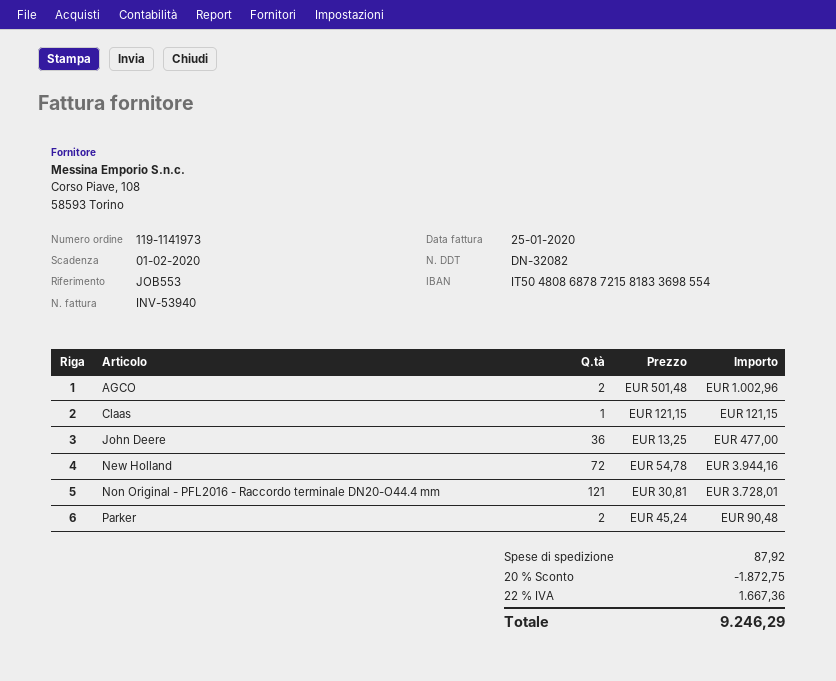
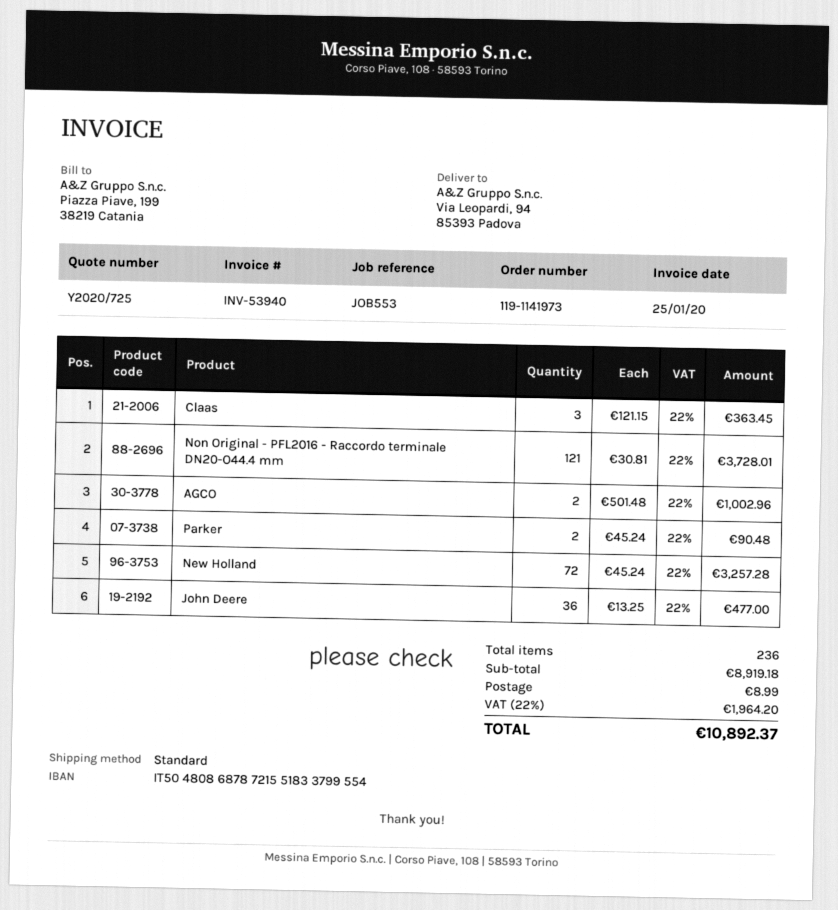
bank account: IT5048086878721581833698554 -> IT5048086878721551833799554
Claas: 1 x 121.15 = 121.15 -> 3 x 121.15 = 363.45
New Holland: 72 x 54.78 = 3944.16 -> 72 x 45.24 = 3257.28
discount: 20% = 1872.75 -> none
shipping: 87.92 -> 8.99
tax: 22% = 1667.36 -> 22% = 1964.20
total: 9246.29 -> 10892.37

